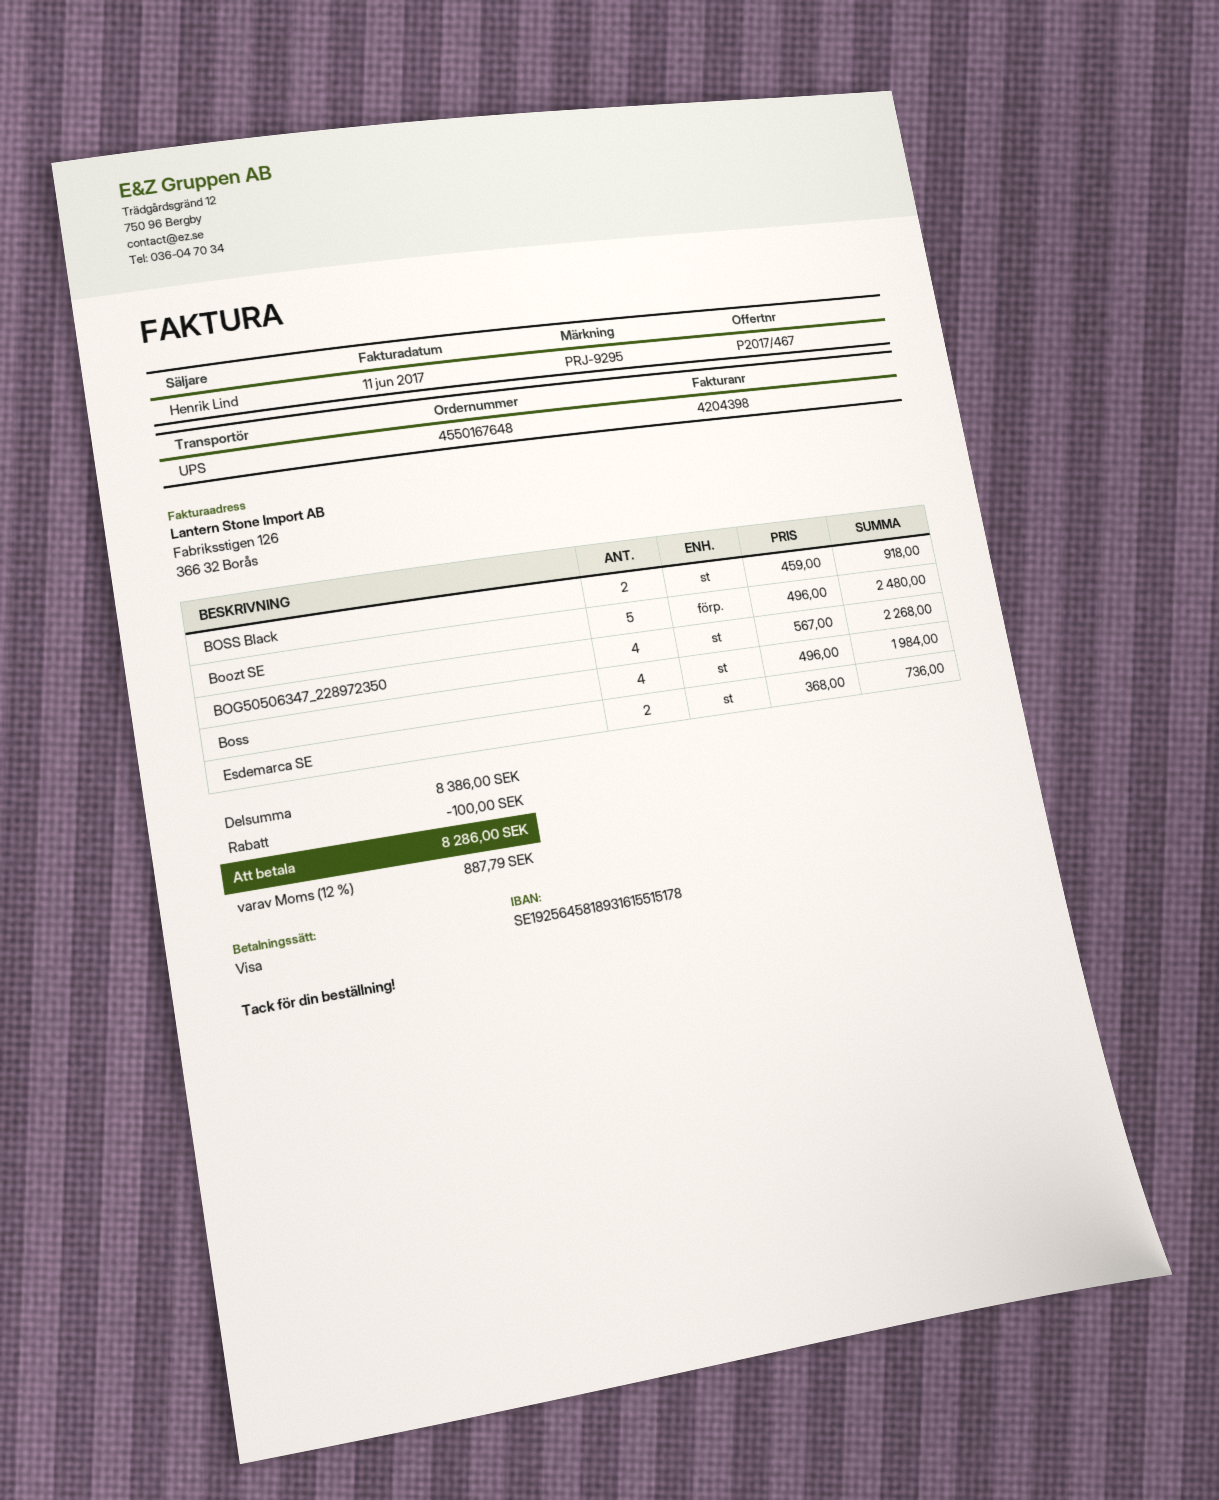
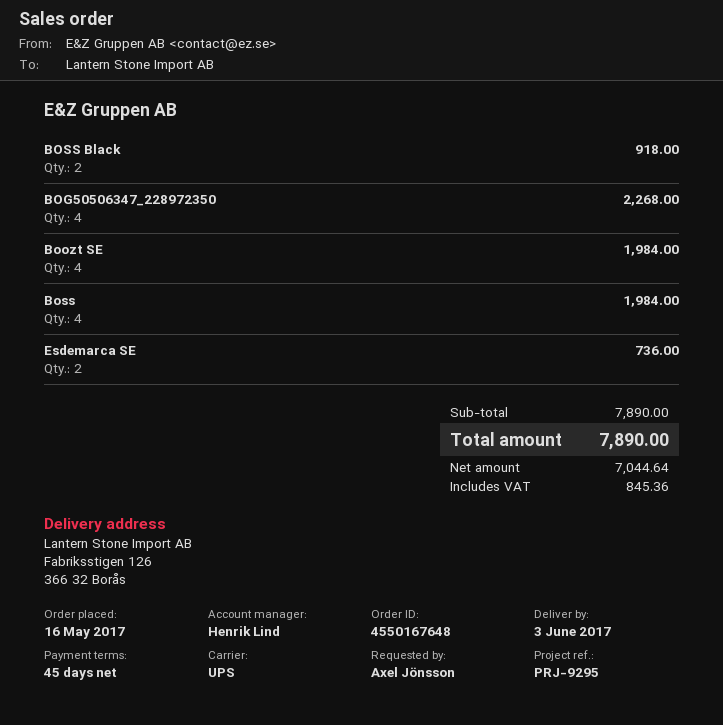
Boozt SE: 5 for 2480.00 -> 4 for 1984.00
subtotal: 8386.00 -> 7890.00
discount: 100.00 -> none
tax: 887.79 -> 845.36
total: 8286.00 -> 7890.00

